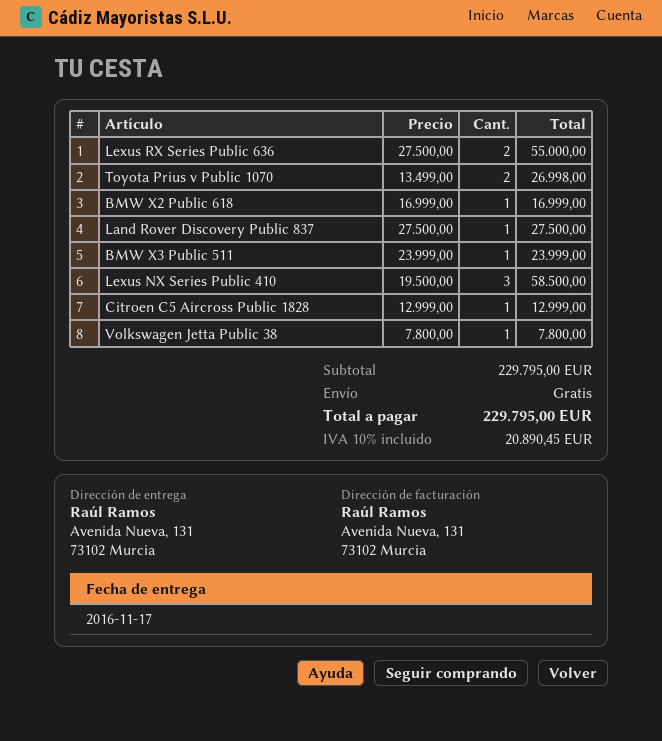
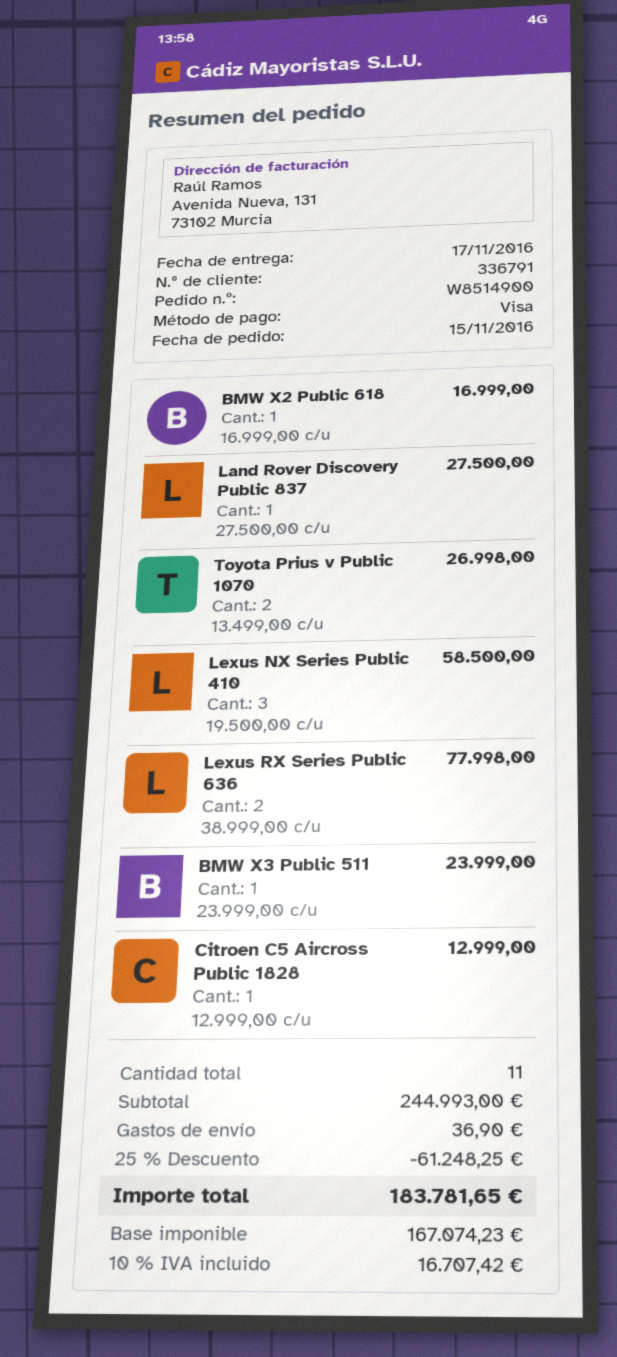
Lexus RX Series Public 636: 2 x 27500.00 = 55000.00 -> 2 x 38999.00 = 77998.00
Volkswagen Jetta Public 38: 1 x 7800.00 = 7800.00 -> none
subtotal: 229795.00 -> 244993.00
discount: none -> 25% = 61248.25
shipping: 0.00 -> 36.90
tax: 10% = 20890.45 -> 10% = 16707.42
total: 229795.00 -> 183781.65

